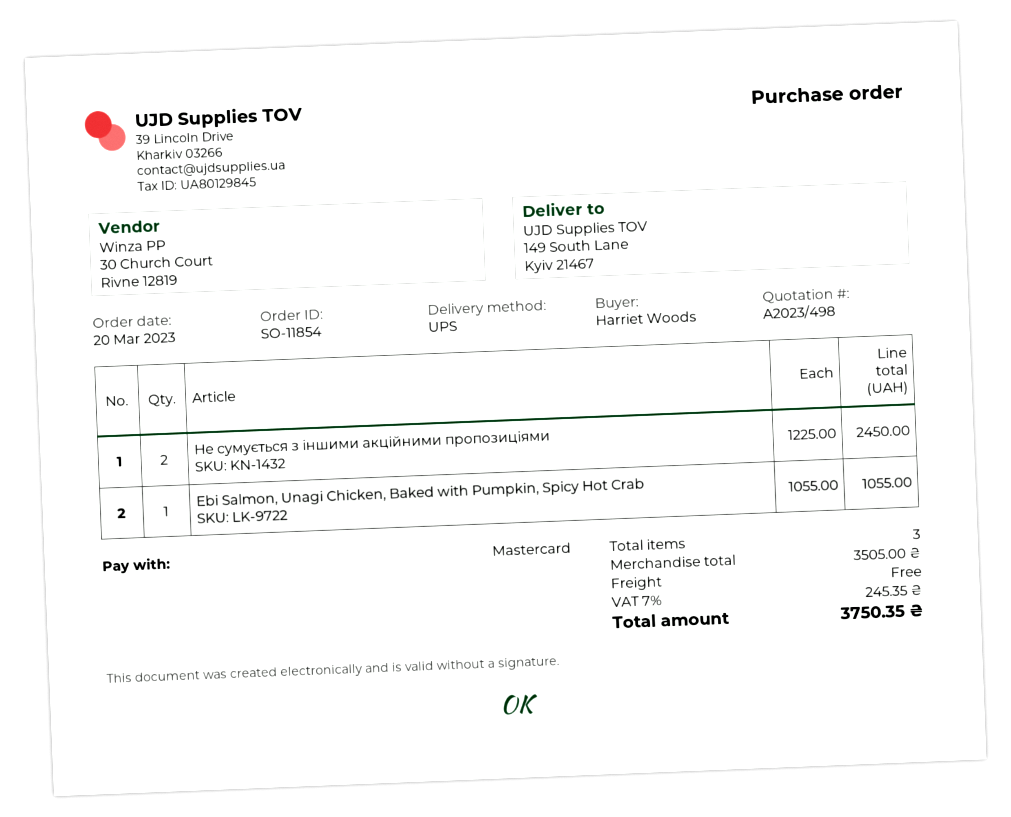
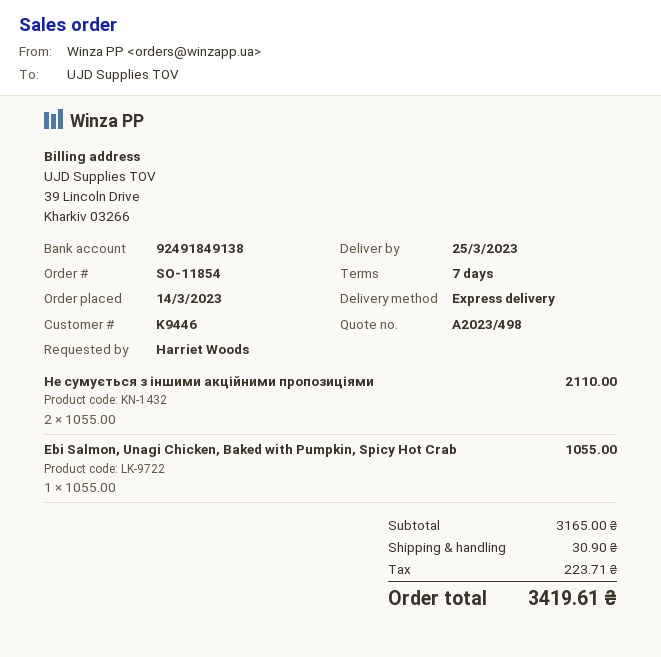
order date: 2023-03-20 -> 2023-03-14
shipping method: UPS -> express
Не сумується з іншими акційними пропозиціями: 2 x 1225.00 = 2450.00 -> 2 x 1055.00 = 2110.00
subtotal: 3505.00 -> 3165.00
shipping: 0.00 -> 30.90
tax: 245.35 -> 223.71
total: 3750.35 -> 3419.61

